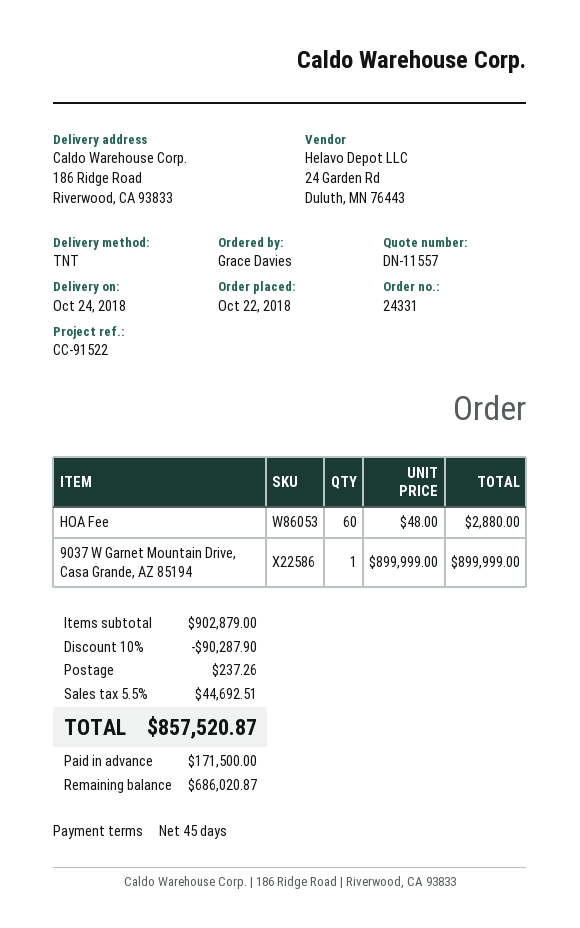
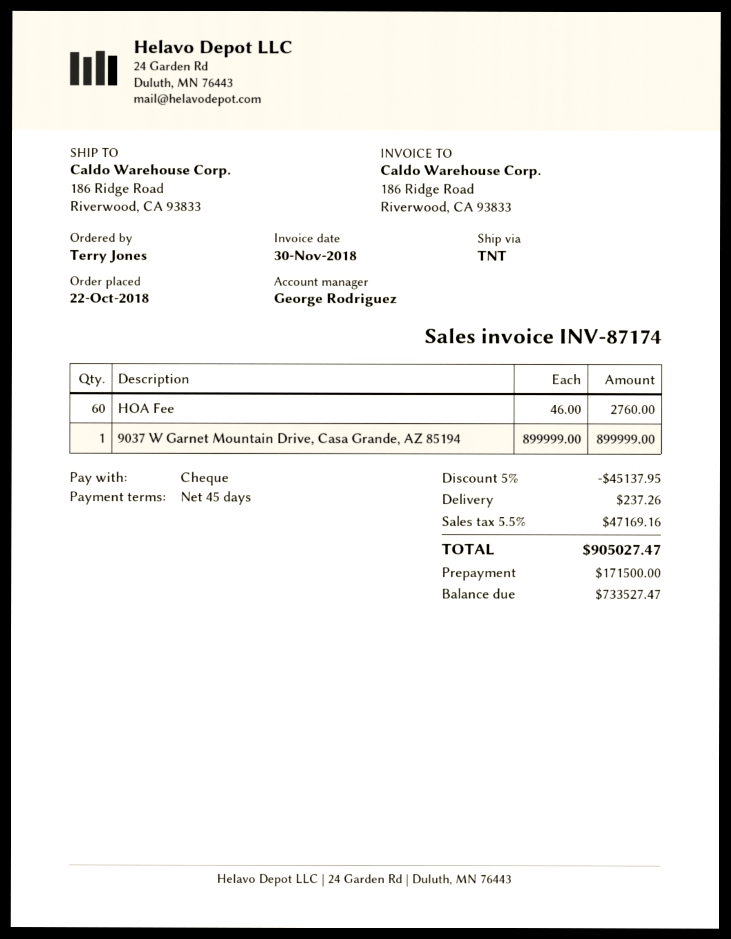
ordered by: Grace Davies -> Terry Jones
HOA Fee: 60 x 48.00 = 2880.00 -> 60 x 46.00 = 2760.00
discount: 10% = 90287.90 -> 5% = 45137.95
tax: 5.5% = 44692.51 -> 5.5% = 47169.16
total: 857520.87 -> 905027.47
balance: 686020.87 -> 733527.47

